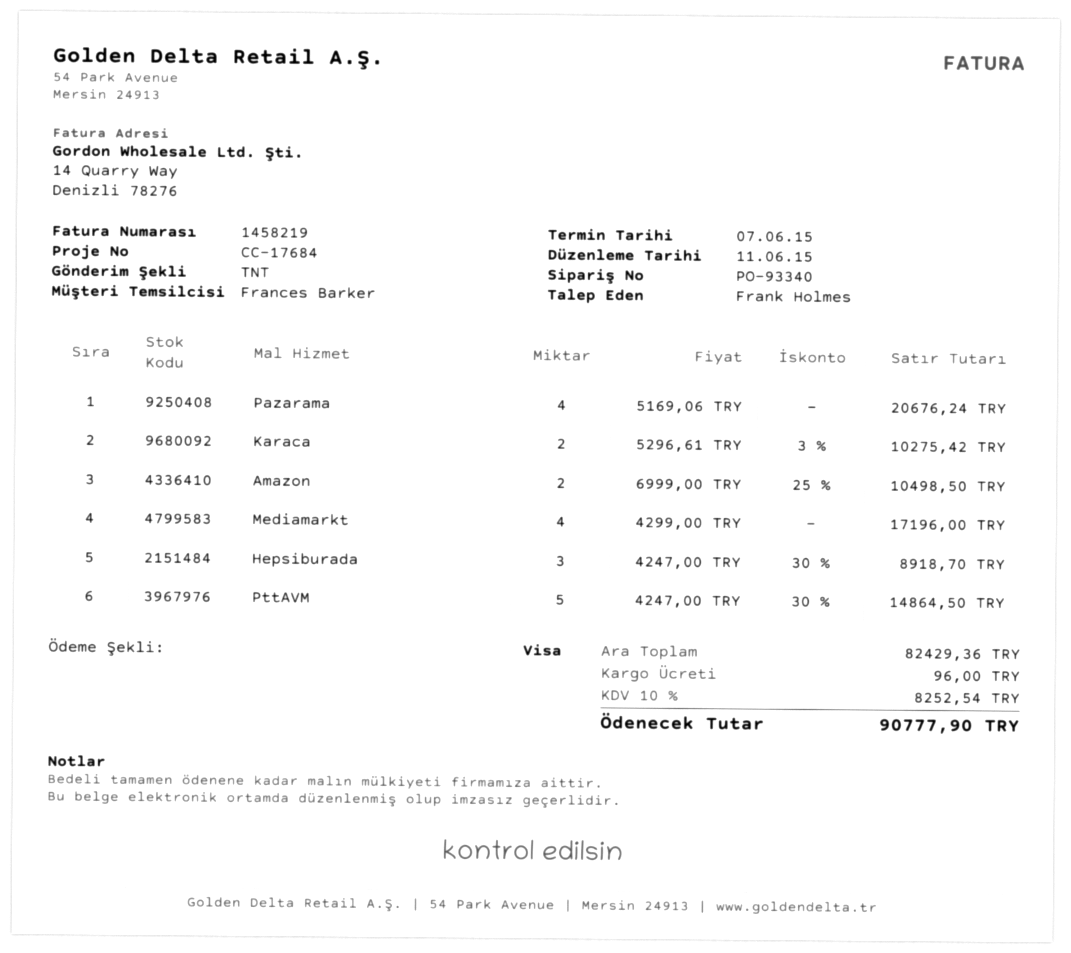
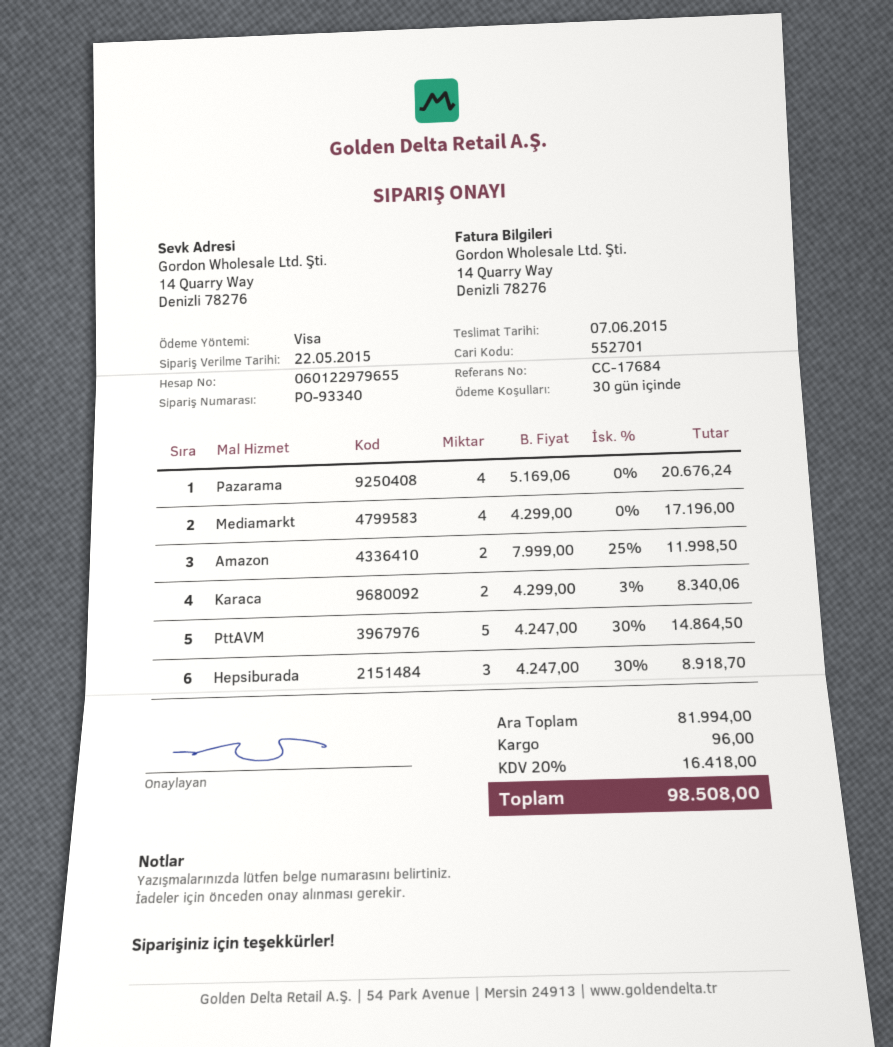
Karaca: 2 x 5296.61 - 3% = 10275.42 -> 2 x 4299.00 - 3% = 8340.06
Amazon: 2 x 6999.00 - 25% = 10498.50 -> 2 x 7999.00 - 25% = 11998.50
subtotal: 82429.36 -> 81994.00
tax: 10% = 8252.54 -> 20% = 16418.00
total: 90777.90 -> 98508.00

